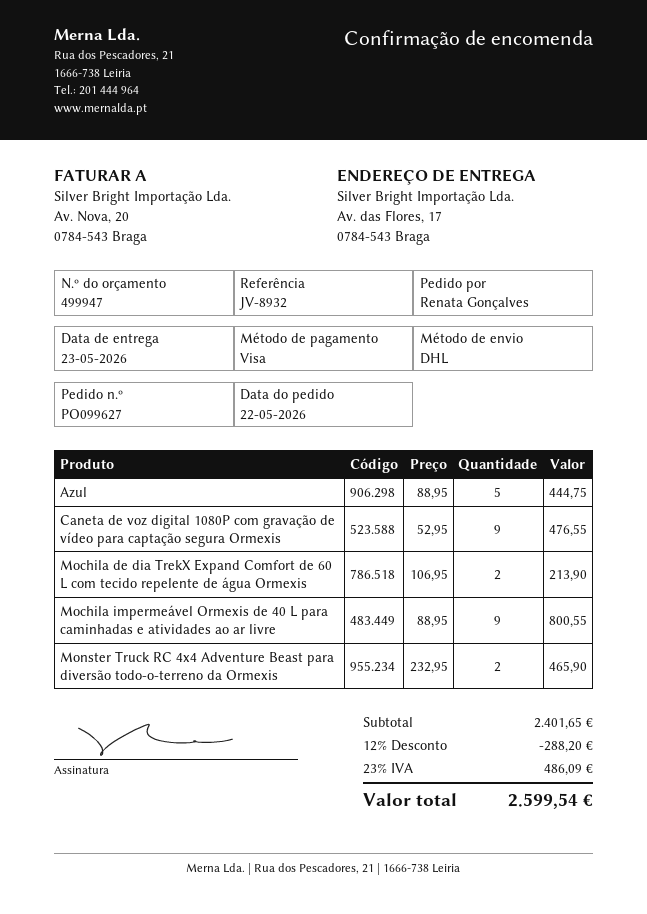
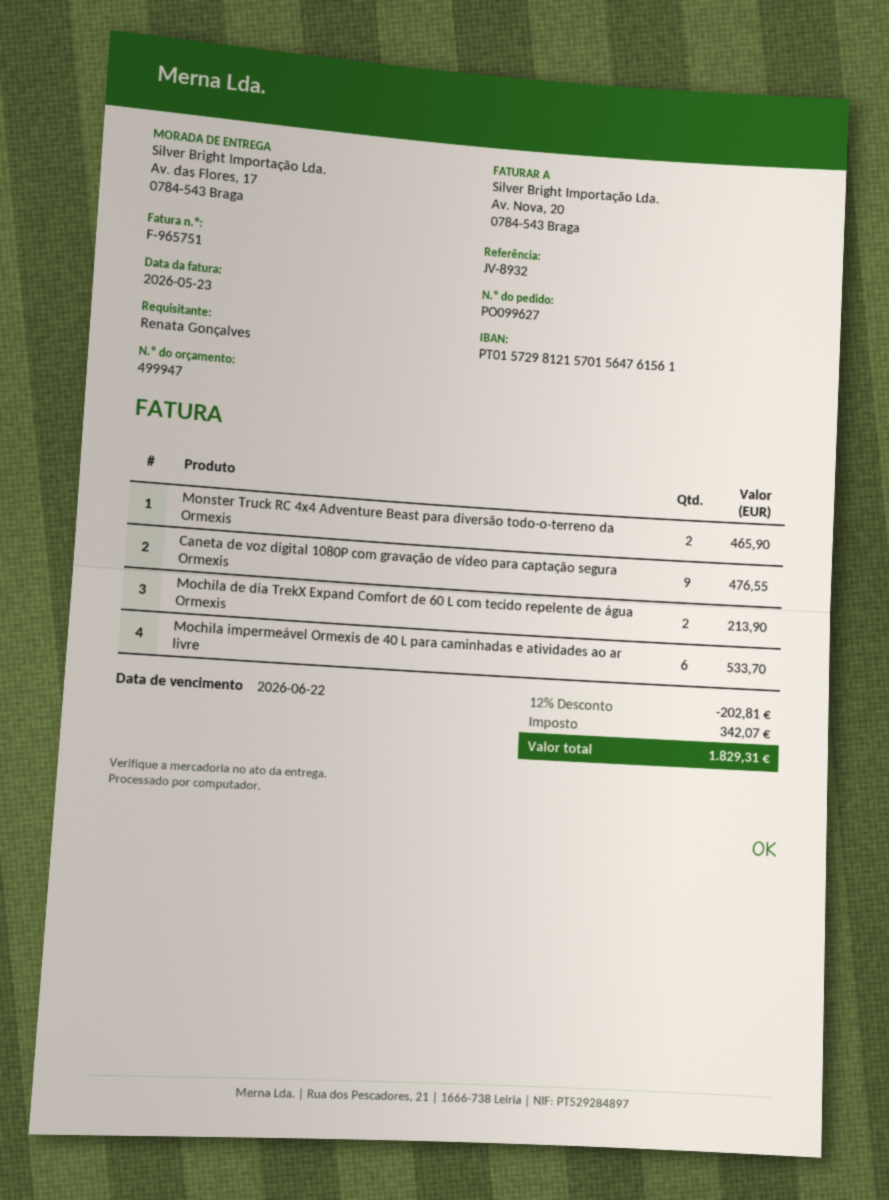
Azul: 5 for 444.75 -> none
Mochila impermeável Ormexis de 40 L para caminhadas e atividades ao ar livre: 9 for 800.55 -> 6 for 533.70
discount: 12% = 288.20 -> 12% = 202.81
tax: 486.09 -> 342.07
total: 2599.54 -> 1829.31

